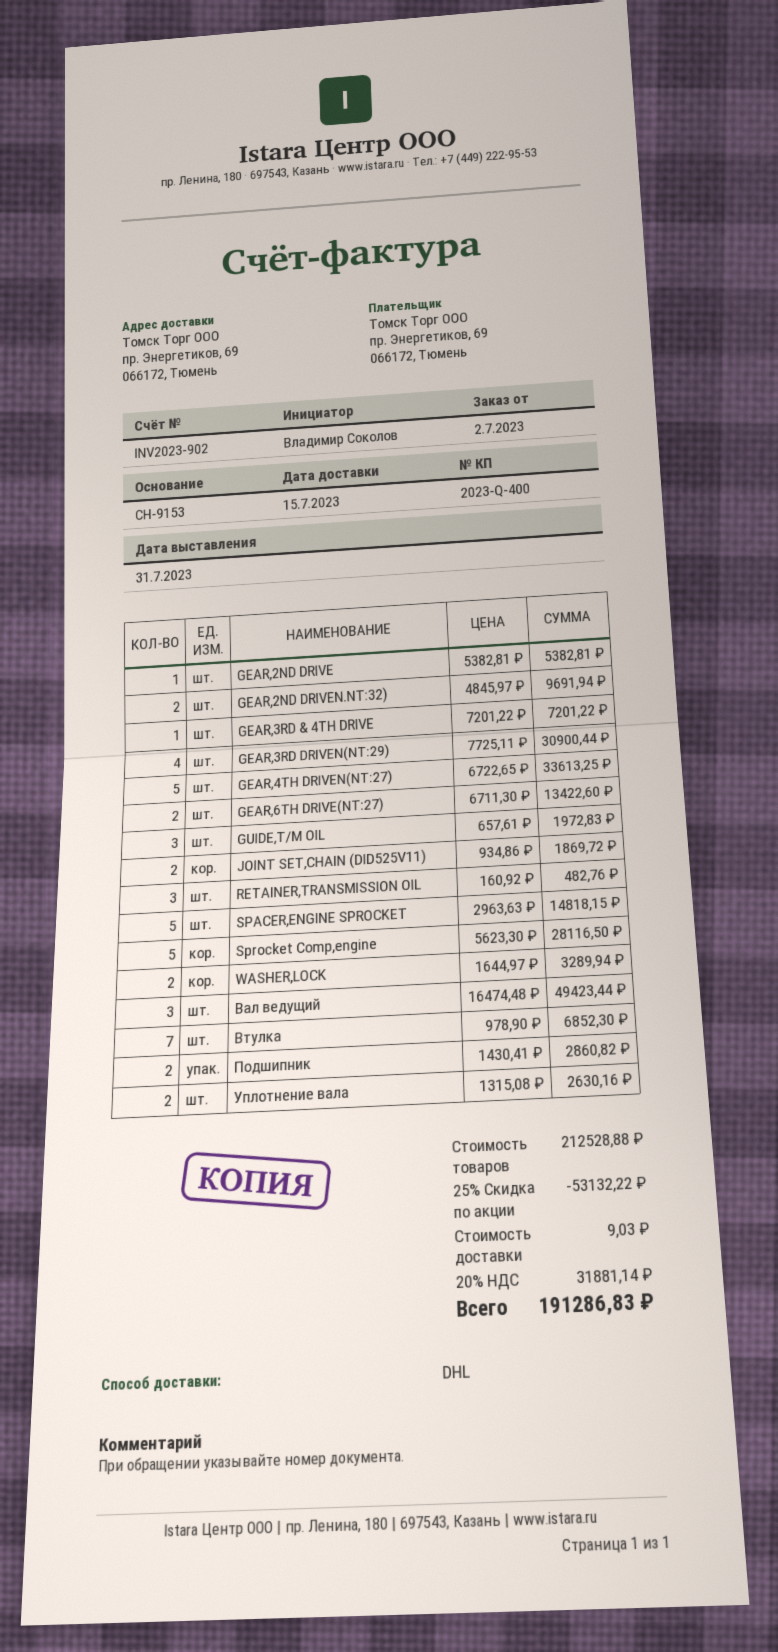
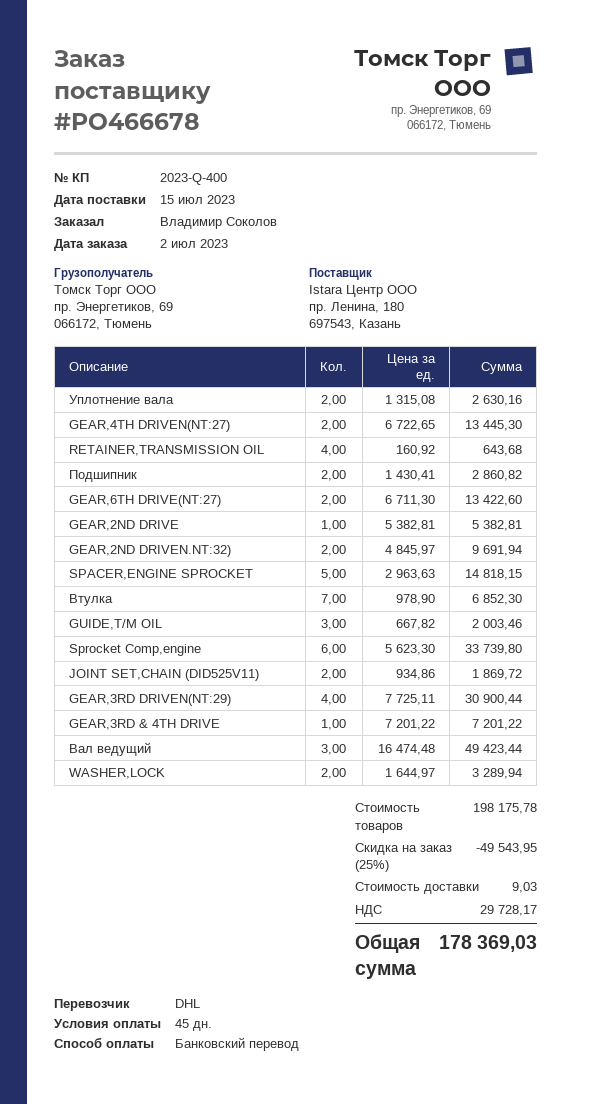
GEAR,4TH DRIVEN(NT:27): 5 x 6722.65 = 33613.25 -> 2 x 6722.65 = 13445.30
GUIDE,T/M OIL: 3 x 657.61 = 1972.83 -> 3 x 667.82 = 2003.46
RETAINER,TRANSMISSION OIL: 3 x 160.92 = 482.76 -> 4 x 160.92 = 643.68
Sprocket Comp,engine: 5 x 5623.30 = 28116.50 -> 6 x 5623.30 = 33739.80
subtotal: 212528.88 -> 198175.78
discount: 25% = 53132.22 -> 25% = 49543.95
tax: 31881.14 -> 29728.17
total: 191286.83 -> 178369.03

